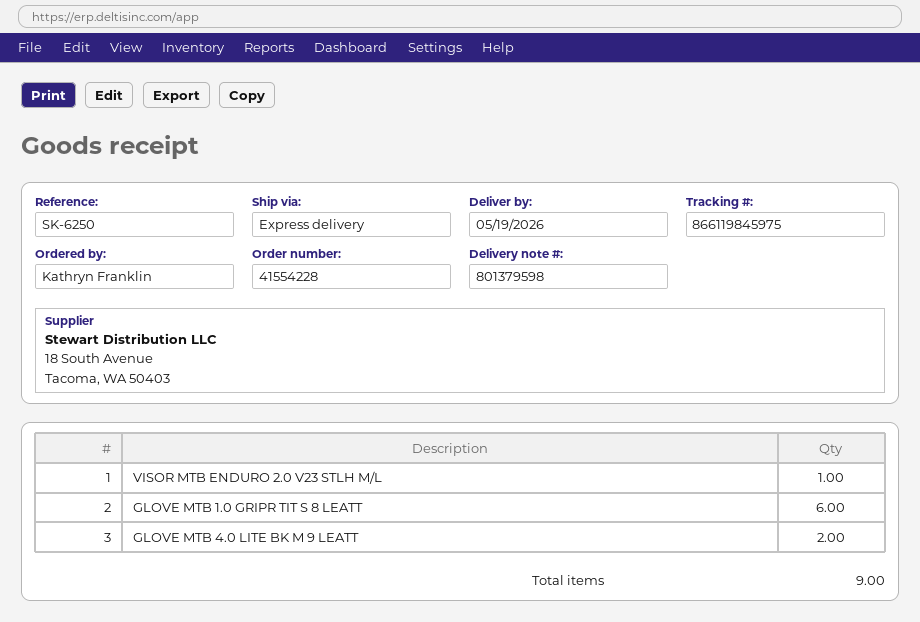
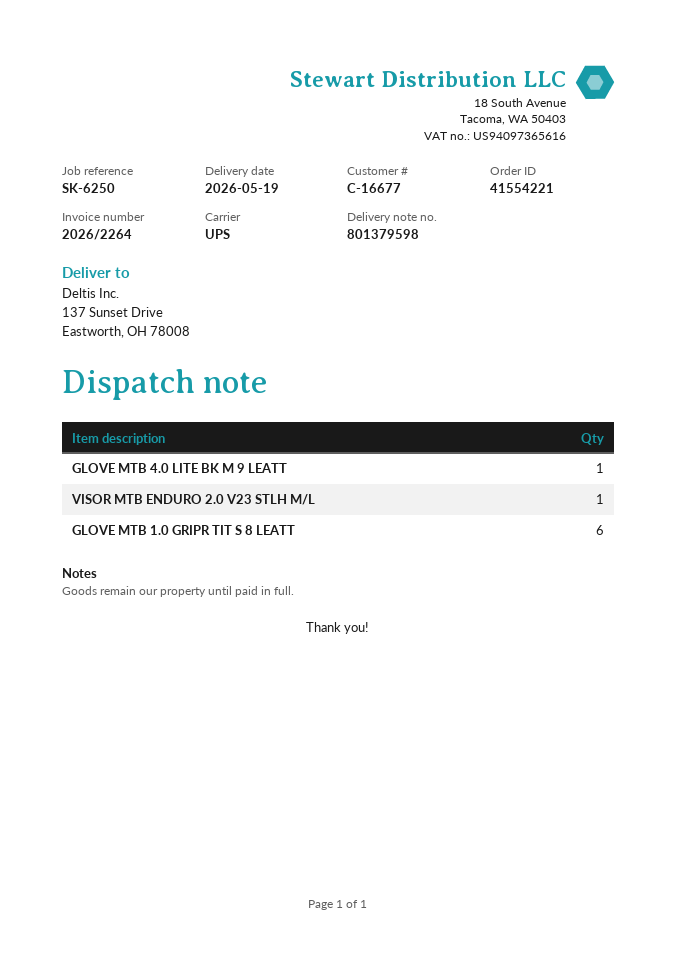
order number: 41554228 -> 41554221
shipping method: express -> UPS
GLOVE MTB 4.0 LITE BK M 9 LEATT: 2 -> 1

